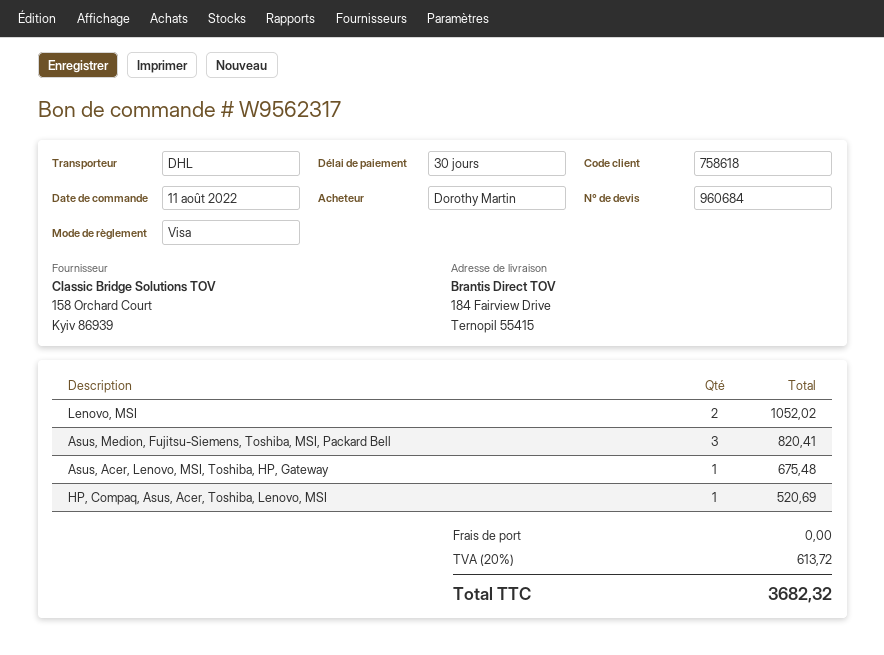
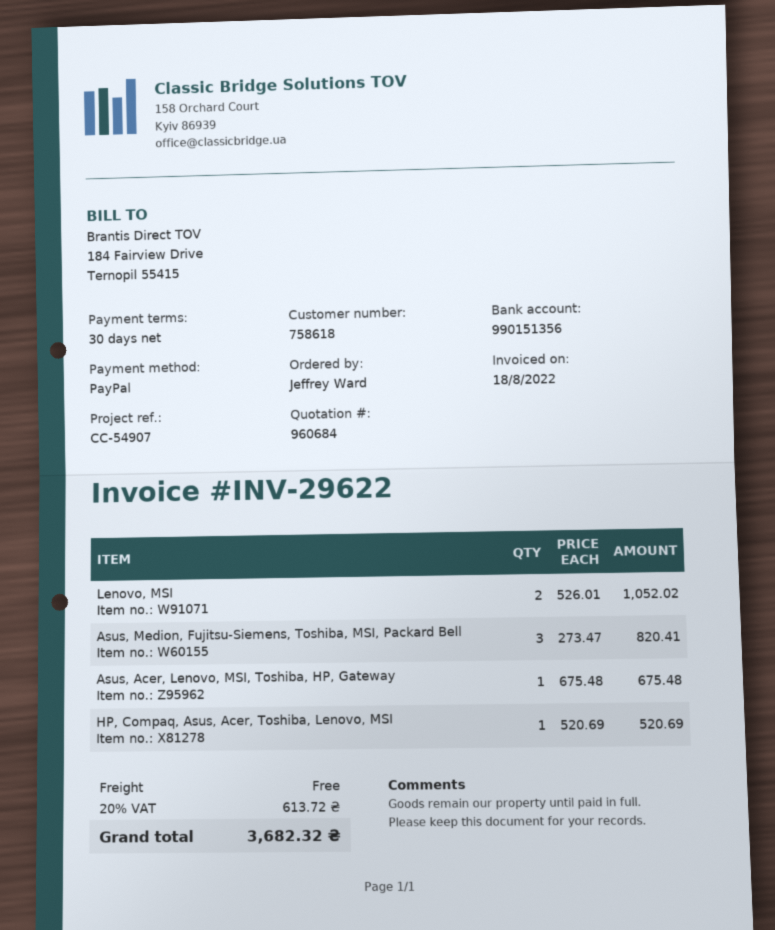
ordered by: Dorothy Martin -> Jeffrey Ward
payment method: Visa -> PayPal

